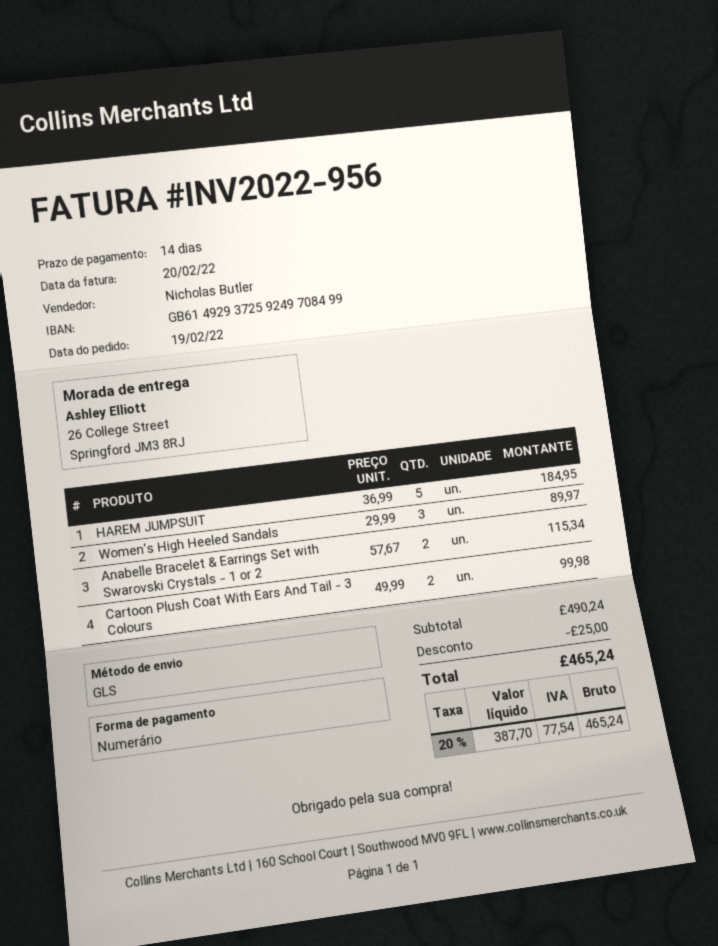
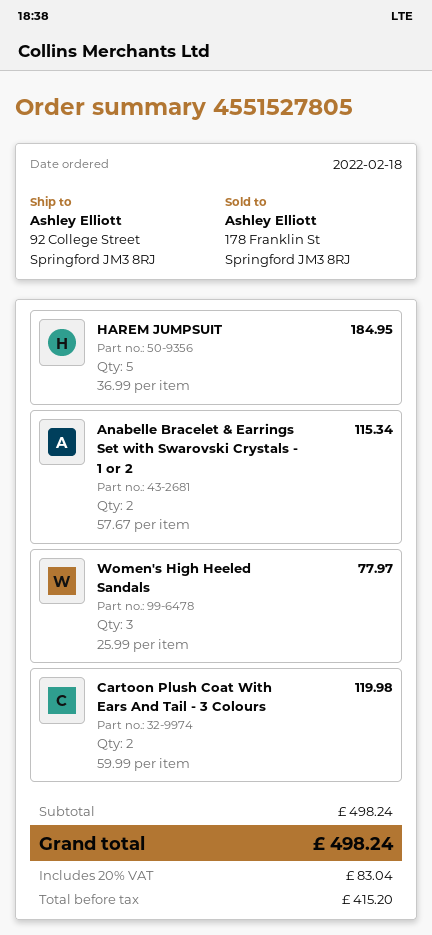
order date: 2022-02-19 -> 2022-02-18
ship to: 26 College Street, Springford JM3 8RJ -> 92 College Street, Springford JM3 8RJ
Women's High Heeled Sandals: 3 x 29.99 = 89.97 -> 3 x 25.99 = 77.97
Cartoon Plush Coat With Ears And Tail - 3 Colours: 2 x 49.99 = 99.98 -> 2 x 59.99 = 119.98
subtotal: 490.24 -> 498.24
discount: 25.00 -> none
net: 387.70 -> 415.20
tax: 20% = 77.54 -> 20% = 83.04
total: 465.24 -> 498.24

